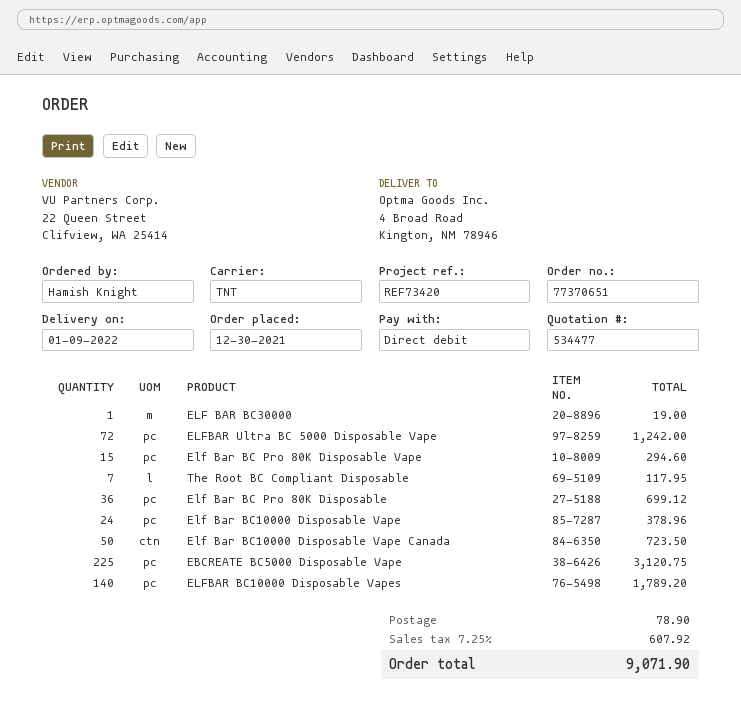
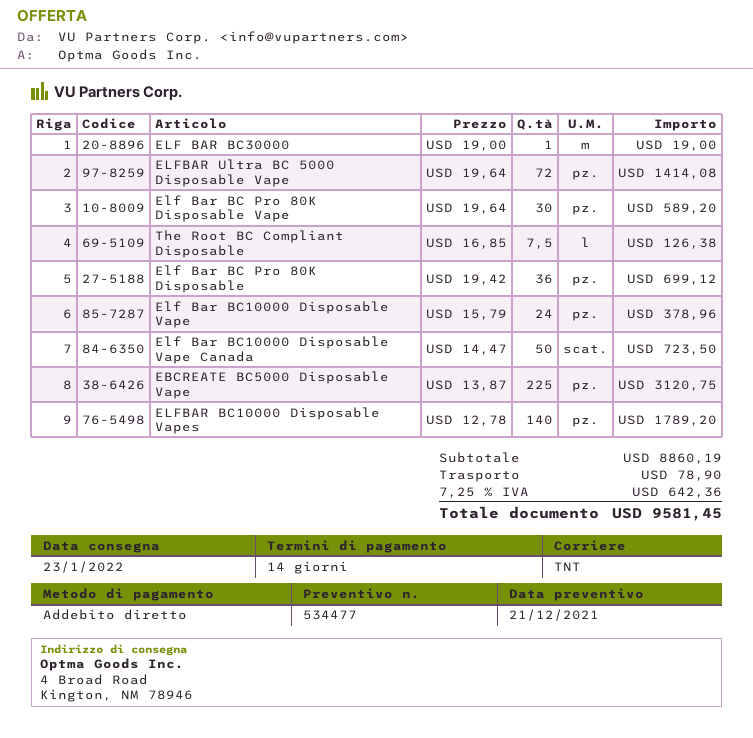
delivery date: 2022-01-09 -> 2022-01-23
ELFBAR Ultra BC 5000 Disposable Vape: 72 for 1242.00 -> 72 for 1414.08
Elf Bar BC Pro 80K Disposable Vape: 15 for 294.60 -> 30 for 589.20
The Root BC Compliant Disposable: 7 for 117.95 -> 7.5 for 126.38
tax: 7.25% = 607.92 -> 7.25% = 642.36
total: 9071.90 -> 9581.45

